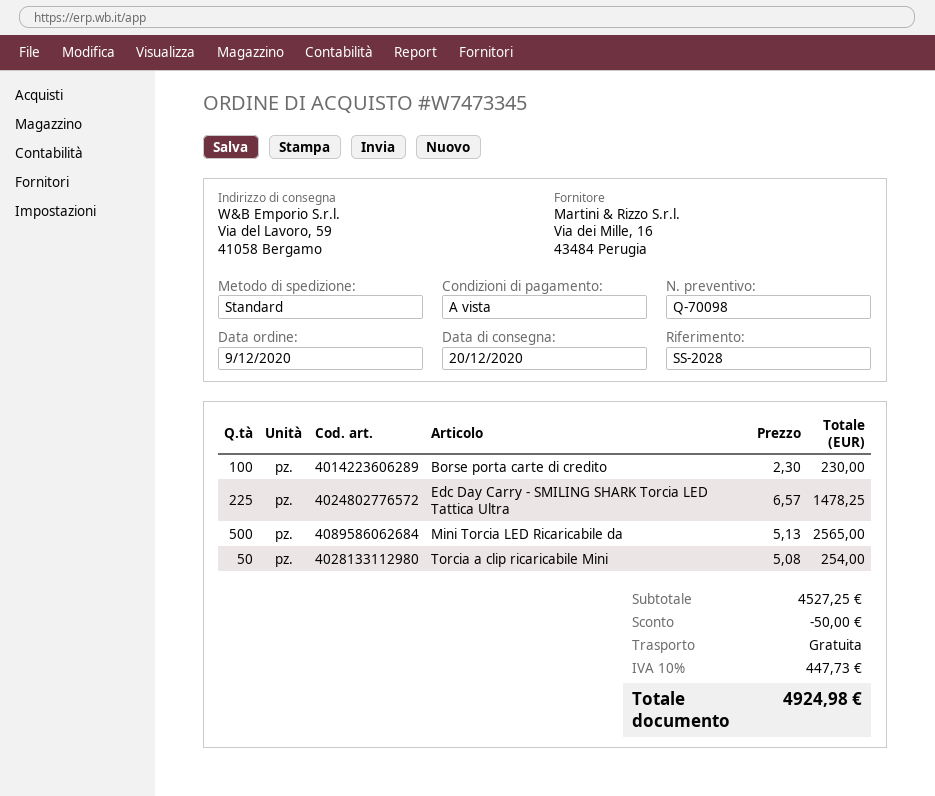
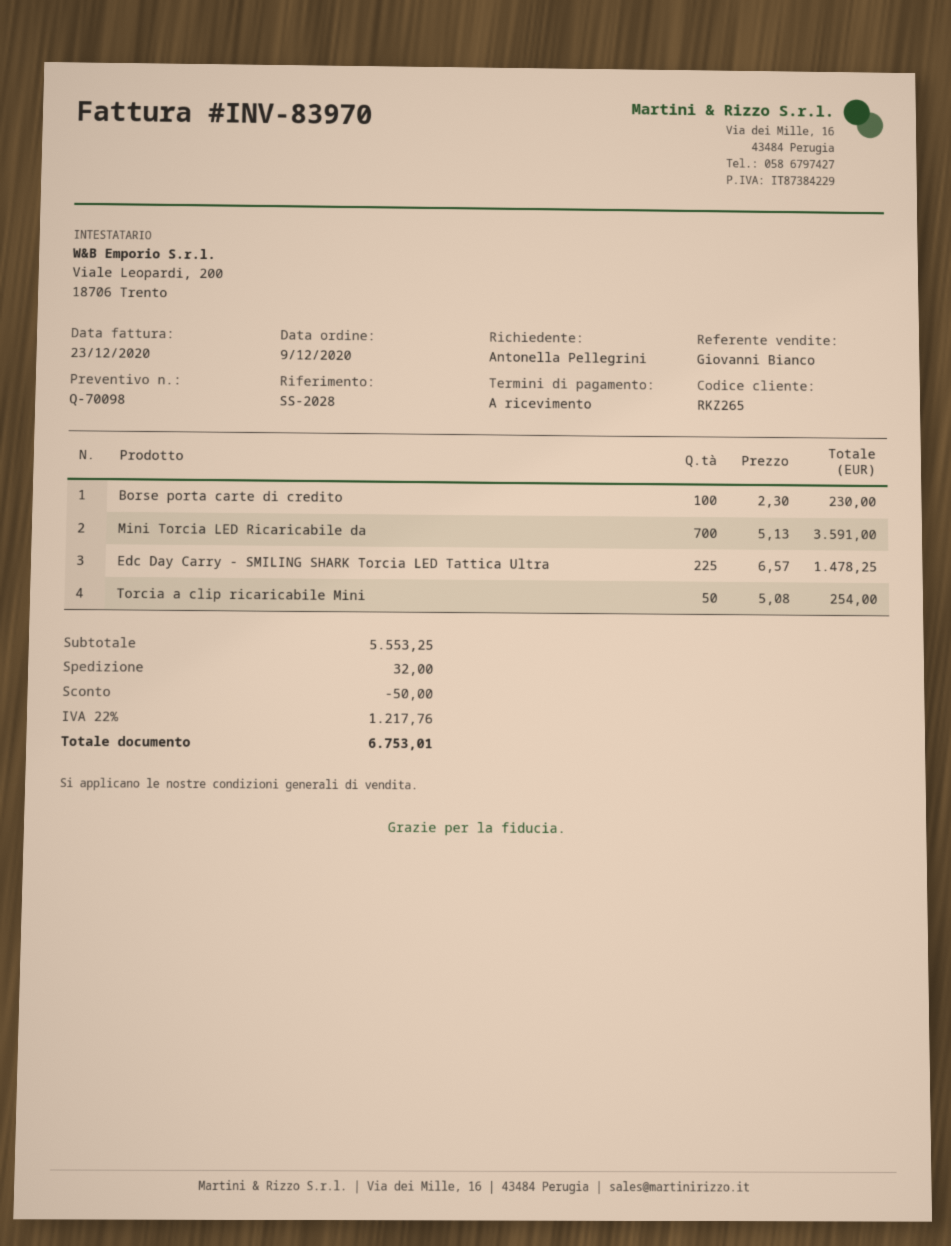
Mini Torcia LED Ricaricabile da: 500 x 5.13 = 2565.00 -> 700 x 5.13 = 3591.00
subtotal: 4527.25 -> 5553.25
shipping: 0.00 -> 32.00
tax: 10% = 447.73 -> 22% = 1217.76
total: 4924.98 -> 6753.01

